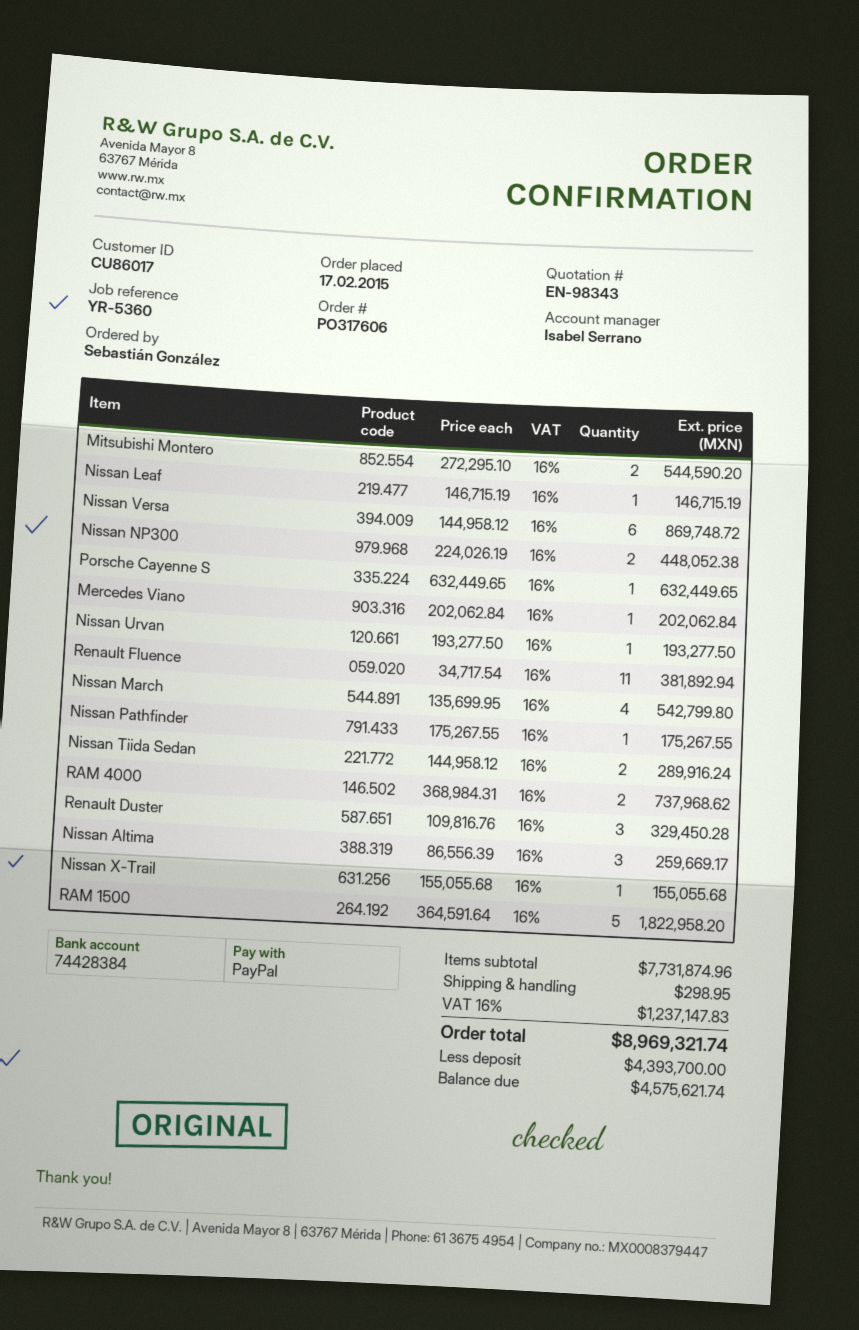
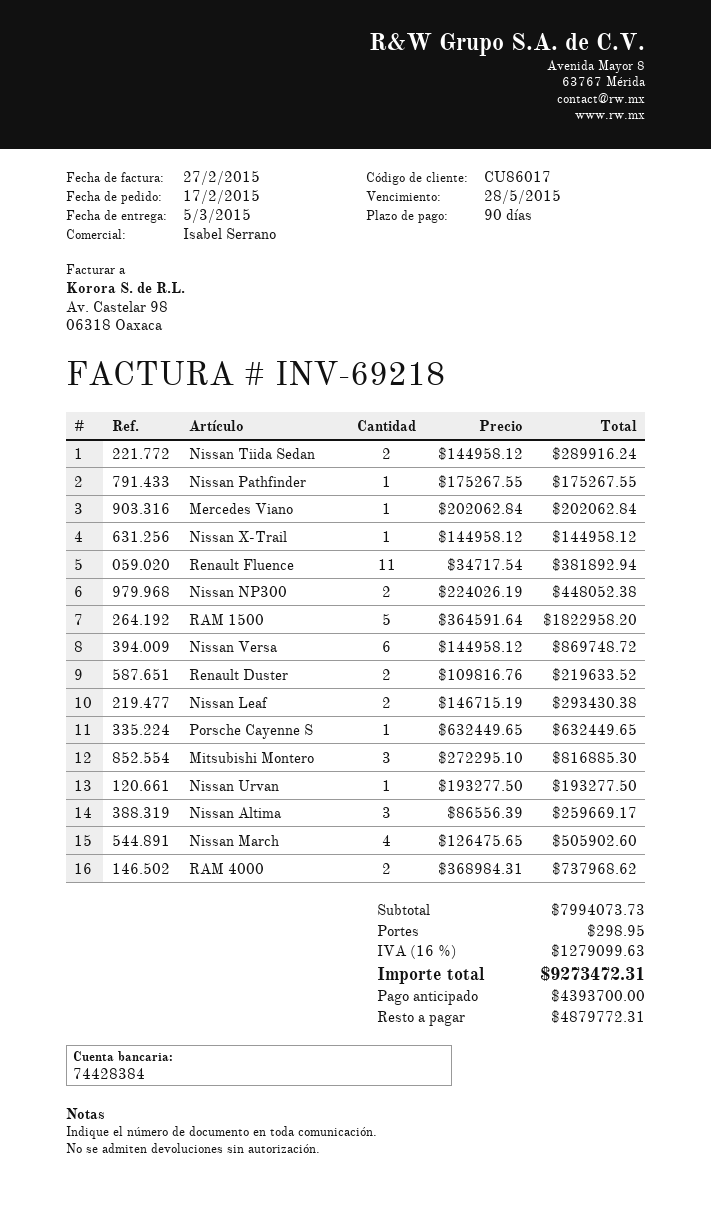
Mitsubishi Montero: 2 x 272295.10 = 544590.20 -> 3 x 272295.10 = 816885.30
Nissan Leaf: 1 x 146715.19 = 146715.19 -> 2 x 146715.19 = 293430.38
Nissan March: 4 x 135699.95 = 542799.80 -> 4 x 126475.65 = 505902.60
Renault Duster: 3 x 109816.76 = 329450.28 -> 2 x 109816.76 = 219633.52
Nissan X-Trail: 1 x 155055.68 = 155055.68 -> 1 x 144958.12 = 144958.12
subtotal: 7731874.96 -> 7994073.73
tax: 16% = 1237147.83 -> 16% = 1279099.63
total: 8969321.74 -> 9273472.31
balance: 4575621.74 -> 4879772.31

